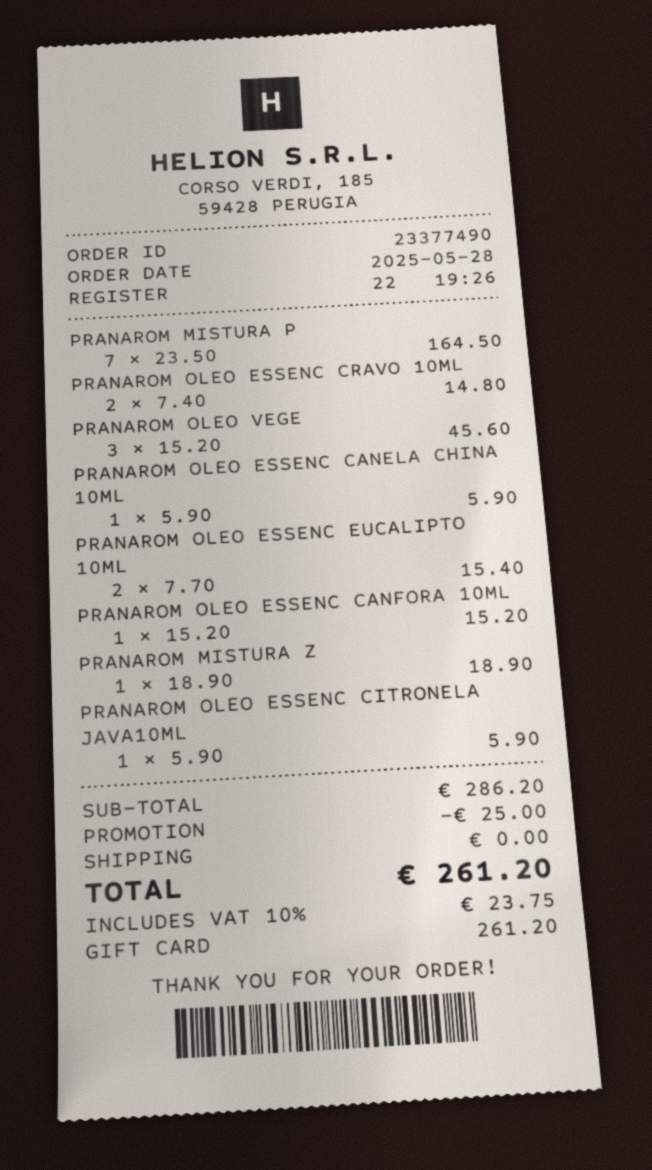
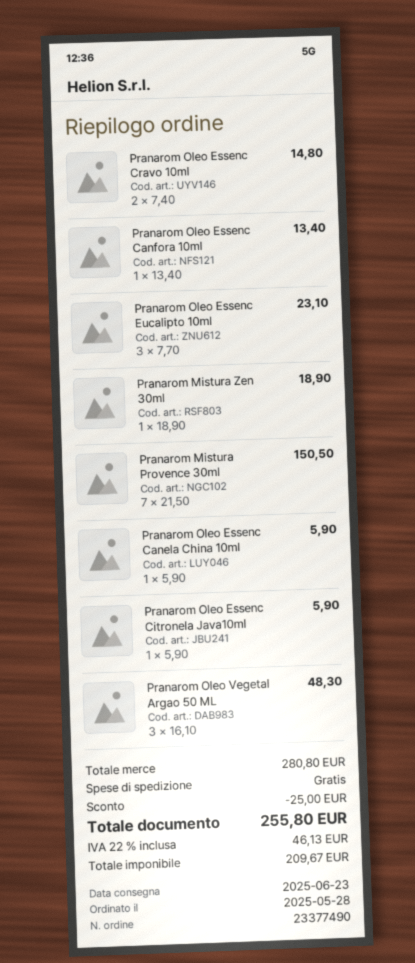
PRANAROM MISTURA P: 7 x 23.50 = 164.50 -> 7 x 21.50 = 150.50
PRANAROM OLEO VEGE: 3 x 15.20 = 45.60 -> 3 x 16.10 = 48.30
PRANAROM OLEO ESSENC EUCALIPTO 10ML: 2 x 7.70 = 15.40 -> 3 x 7.70 = 23.10
PRANAROM OLEO ESSENC CANFORA 10ML: 1 x 15.20 = 15.20 -> 1 x 13.40 = 13.40
subtotal: 286.20 -> 280.80
tax: 10% = 23.75 -> 22% = 46.13
total: 261.20 -> 255.80

